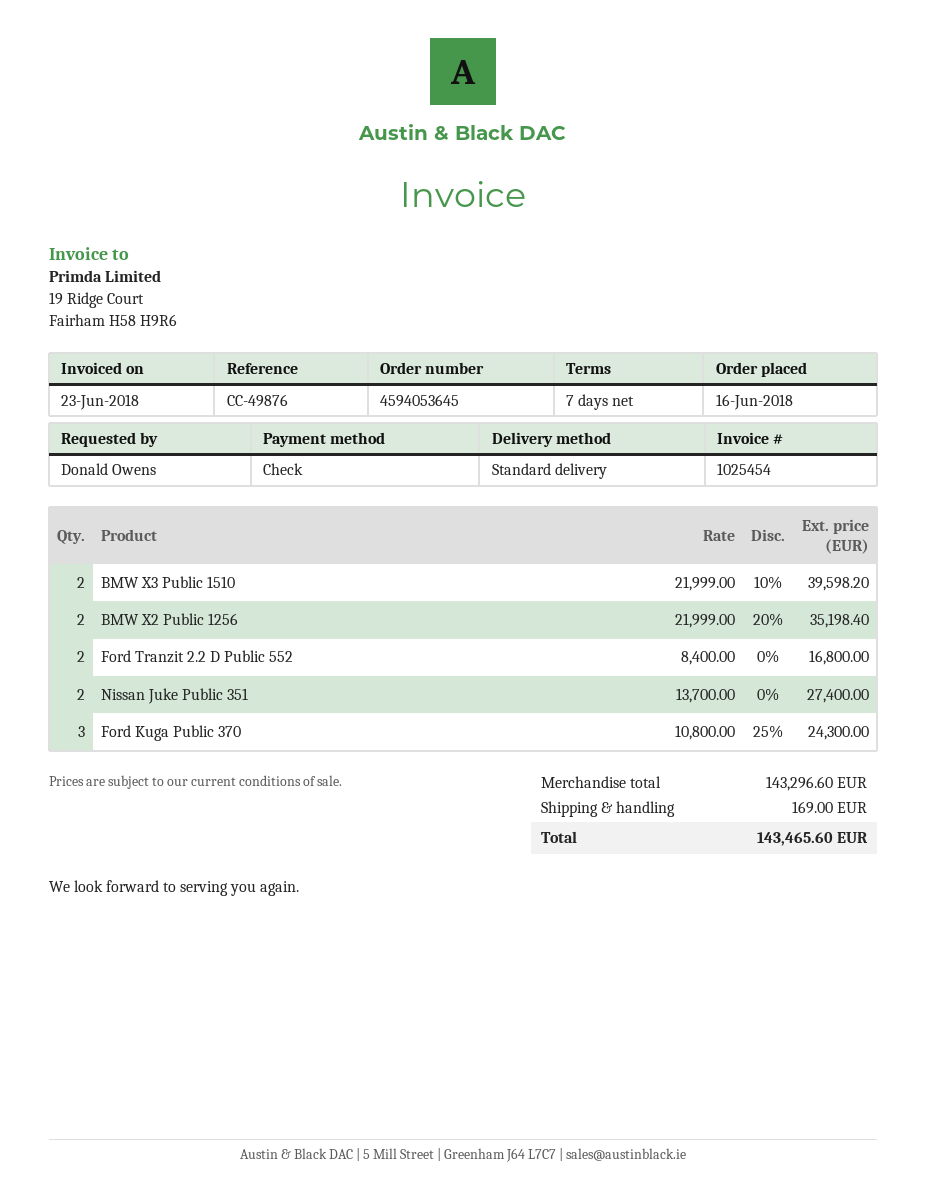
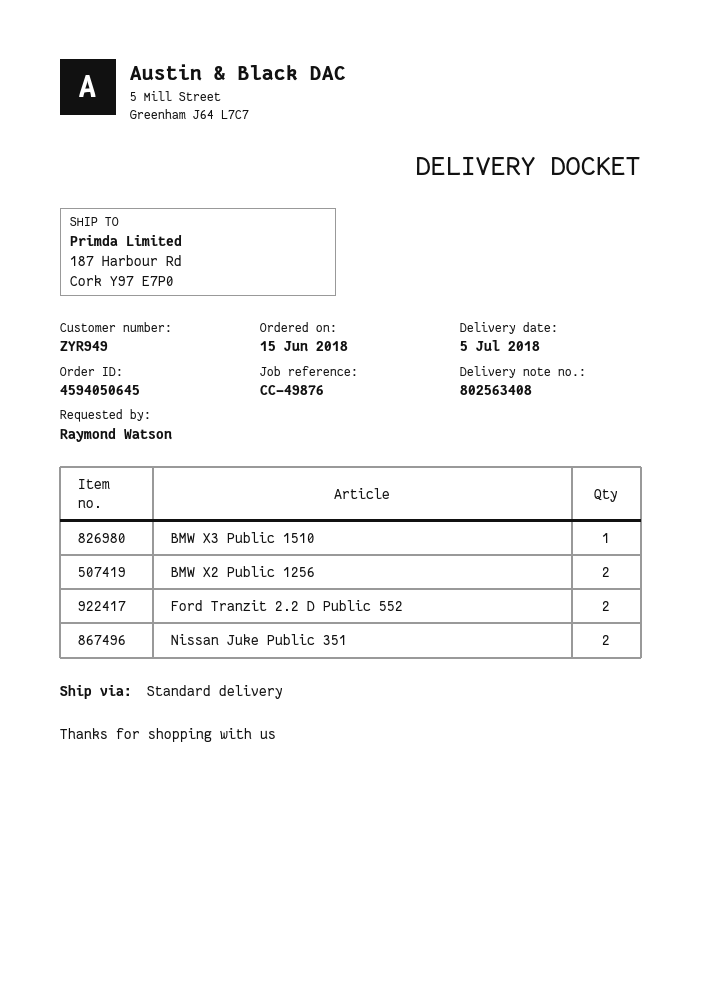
order number: 4594053645 -> 4594050645
order date: 2018-06-16 -> 2018-06-15
ordered by: Donald Owens -> Raymond Watson
BMW X3 Public 1510: 2 -> 1
Ford Kuga Public 370: 3 -> none

